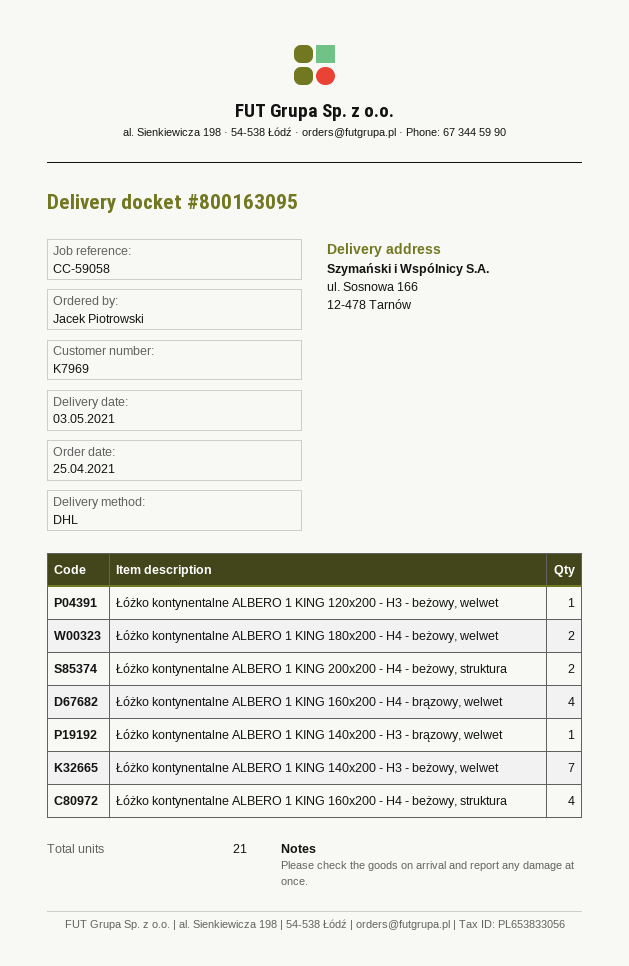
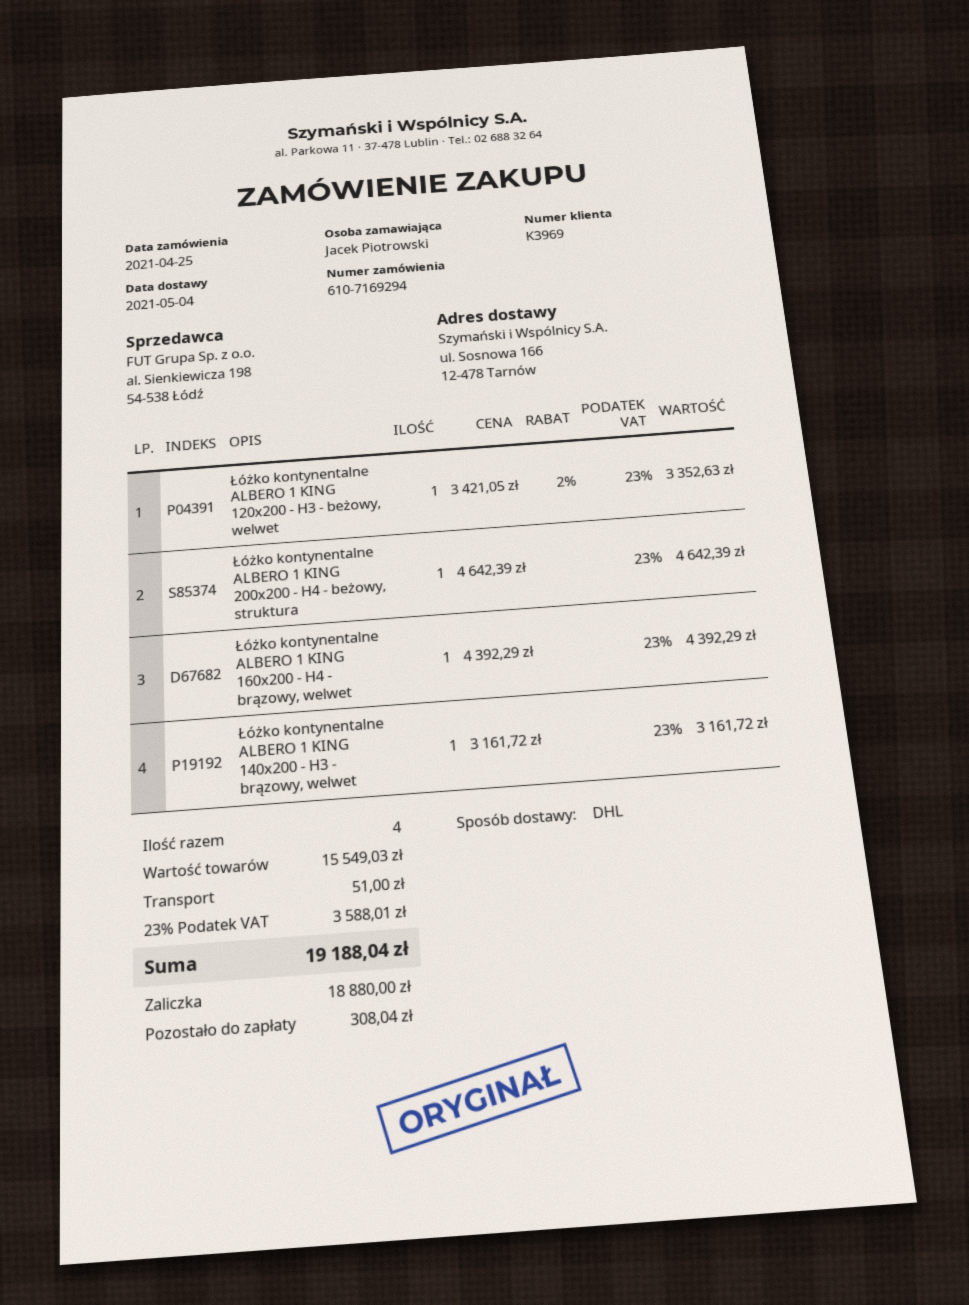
delivery date: 2021-05-03 -> 2021-05-04
customer number: K7969 -> K3969
Łóżko kontynentalne ALBERO 1 KING 180x200 - H4 - beżowy, welwet: 2 -> none
Łóżko kontynentalne ALBERO 1 KING 200x200 - H4 - beżowy, struktura: 2 -> 1
Łóżko kontynentalne ALBERO 1 KING 160x200 - H4 - brązowy, welwet: 4 -> 1
Łóżko kontynentalne ALBERO 1 KING 140x200 - H3 - beżowy, welwet: 7 -> none
Łóżko kontynentalne ALBERO 1 KING 160x200 - H4 - beżowy, struktura: 4 -> none
total quantity: 21 -> 4

